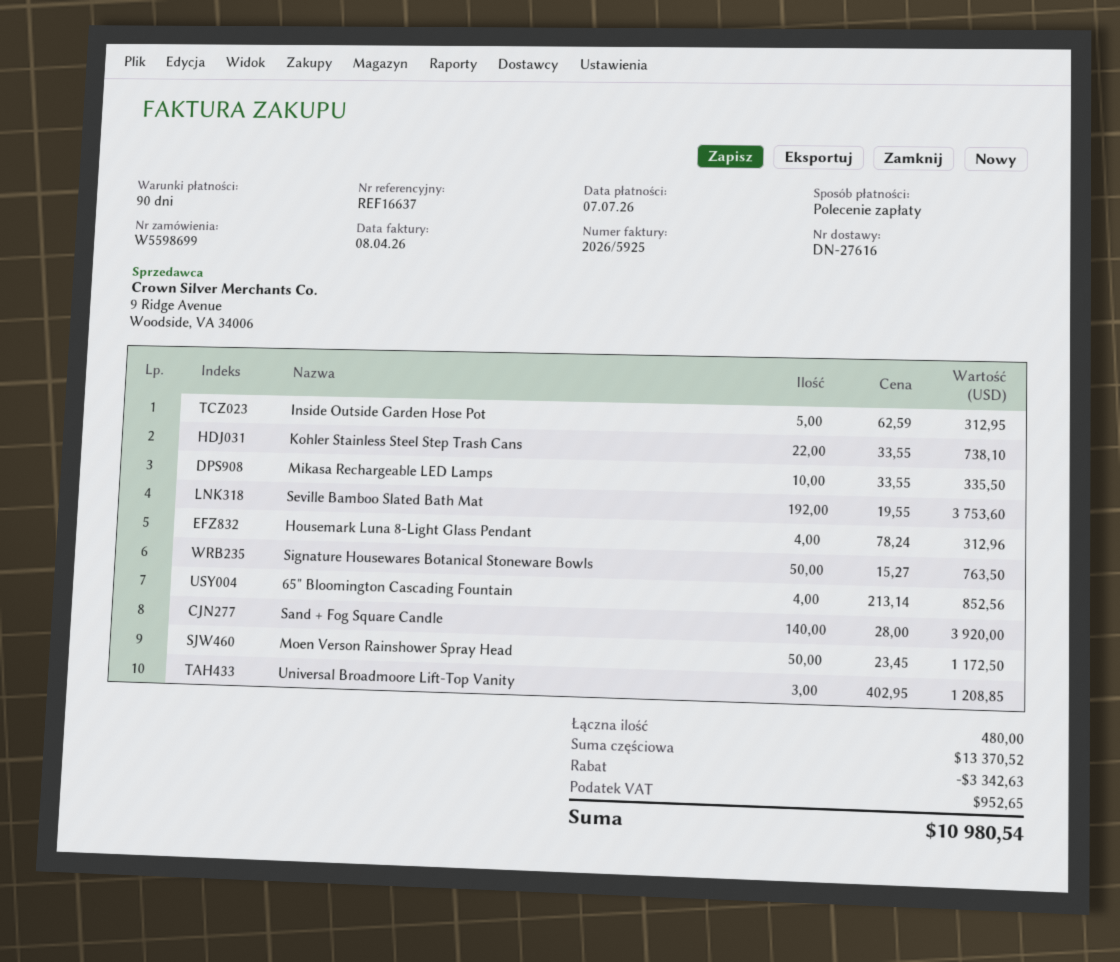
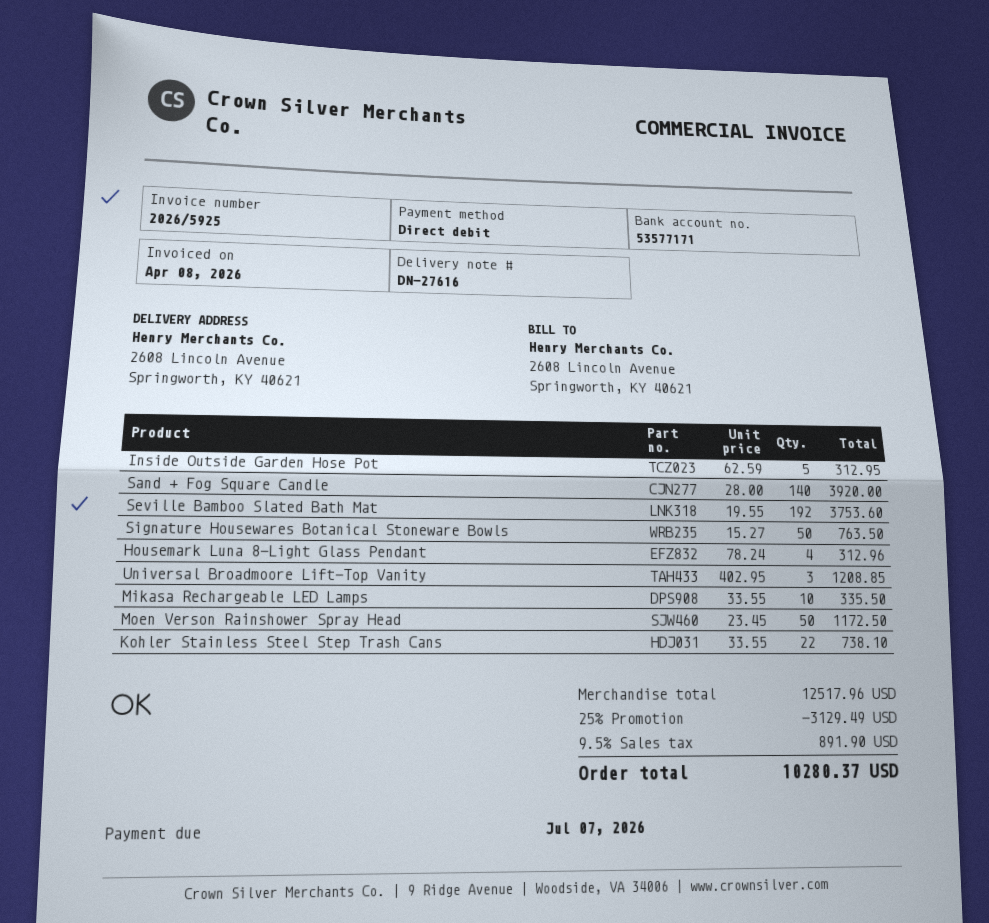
65" Bloomington Cascading Fountain: 4 x 213.14 = 852.56 -> none
subtotal: 13370.52 -> 12517.96
discount: 3342.63 -> 3129.49
tax: 952.65 -> 891.90
total: 10980.54 -> 10280.37

